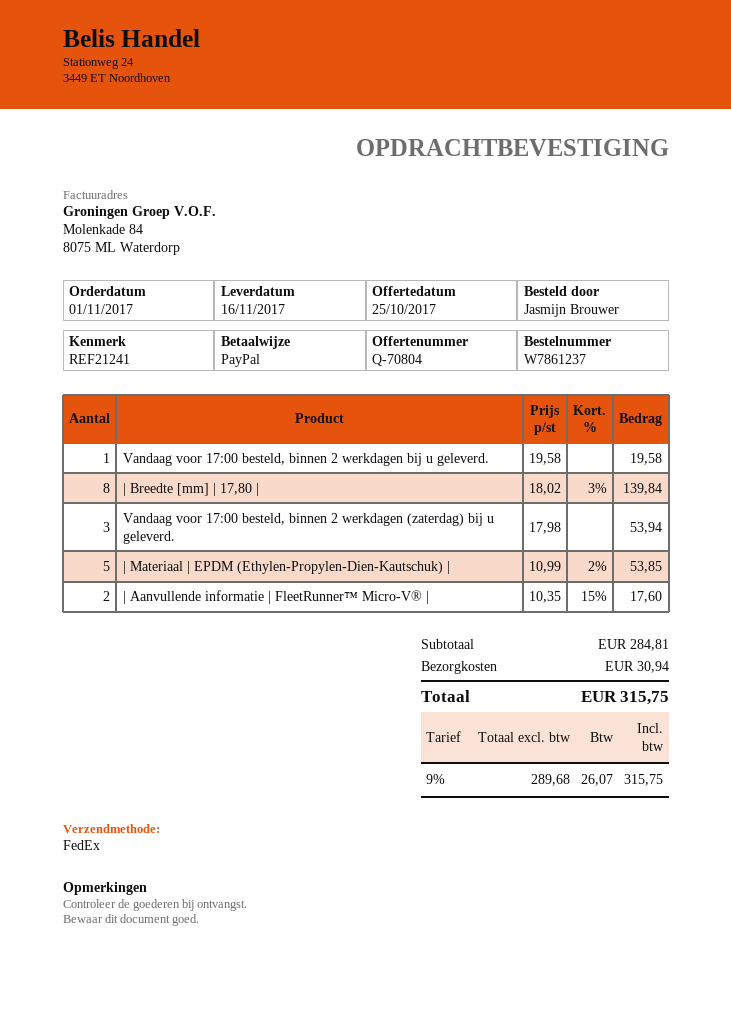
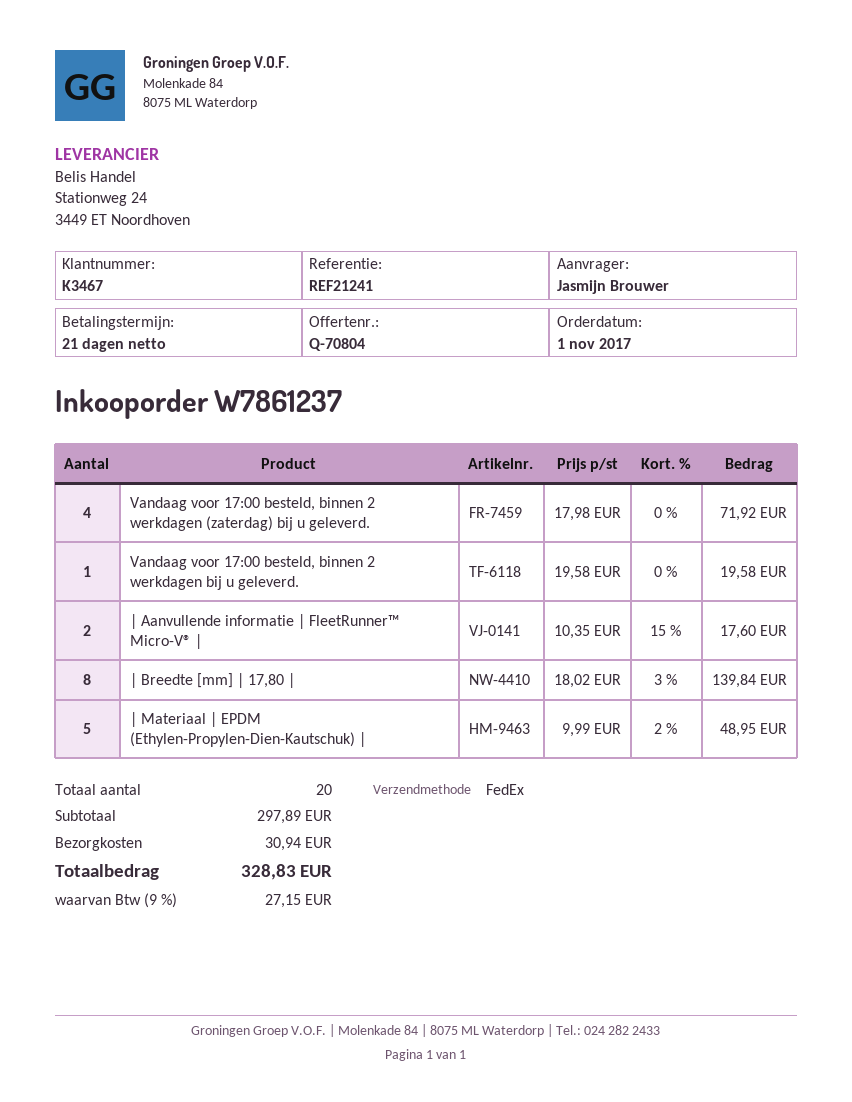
Vandaag voor 17:00 besteld, binnen 2 werkdagen (zaterdag) bij u geleverd.: 3 x 17.98 = 53.94 -> 4 x 17.98 = 71.92
| Materiaal | EPDM (Ethylen-Propylen-Dien-Kautschuk) |: 5 x 10.99 - 2% = 53.85 -> 5 x 9.99 - 2% = 48.95
subtotal: 284.81 -> 297.89
tax: 9% = 26.07 -> 9% = 27.15
total: 315.75 -> 328.83

